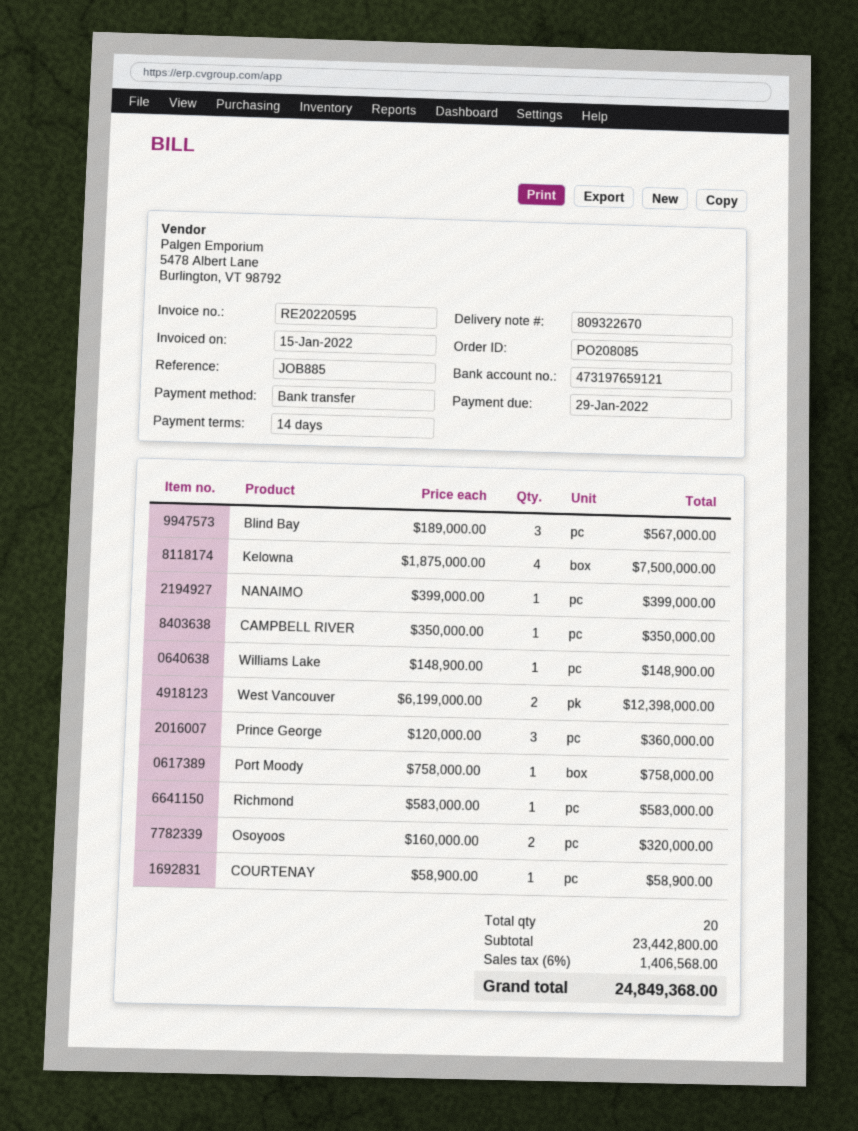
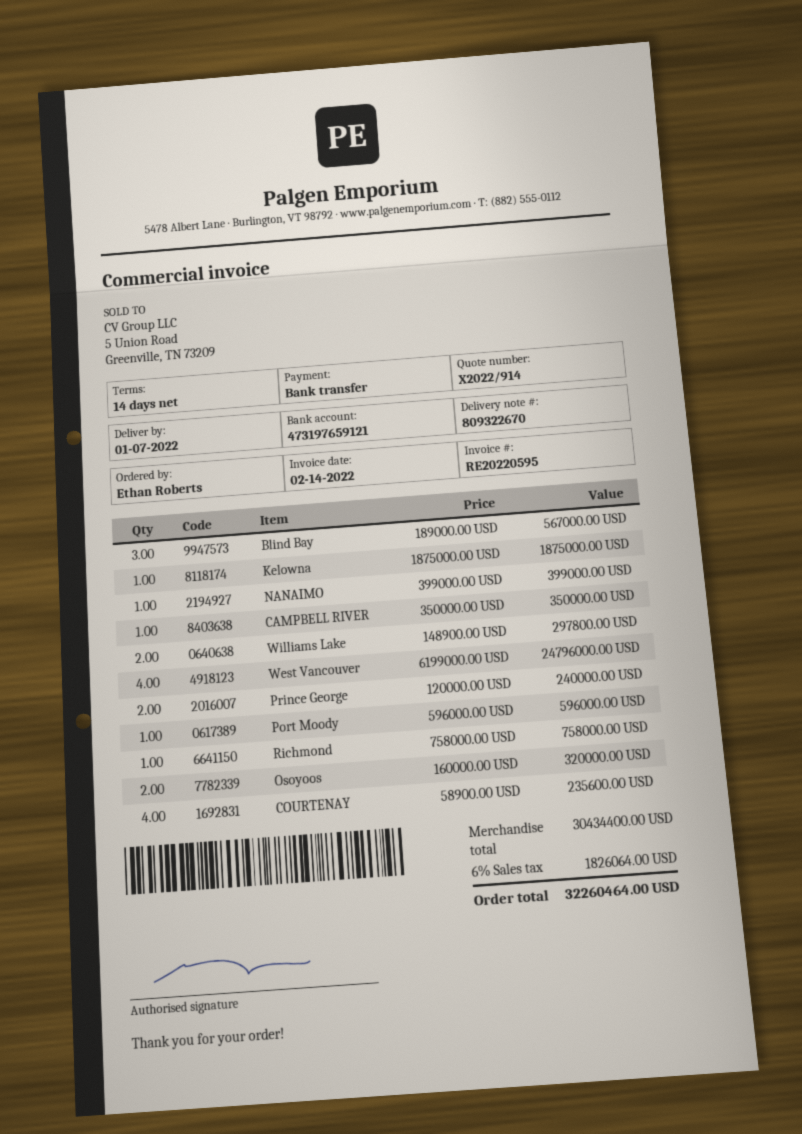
invoice date: 2022-01-15 -> 2022-02-14
Kelowna: 4 x 1875000.00 = 7500000.00 -> 1 x 1875000.00 = 1875000.00
Williams Lake: 1 x 148900.00 = 148900.00 -> 2 x 148900.00 = 297800.00
West Vancouver: 2 x 6199000.00 = 12398000.00 -> 4 x 6199000.00 = 24796000.00
Prince George: 3 x 120000.00 = 360000.00 -> 2 x 120000.00 = 240000.00
Port Moody: 1 x 758000.00 = 758000.00 -> 1 x 596000.00 = 596000.00
Richmond: 1 x 583000.00 = 583000.00 -> 1 x 758000.00 = 758000.00
COURTENAY: 1 x 58900.00 = 58900.00 -> 4 x 58900.00 = 235600.00
subtotal: 23442800.00 -> 30434400.00
tax: 6% = 1406568.00 -> 6% = 1826064.00
total: 24849368.00 -> 32260464.00

